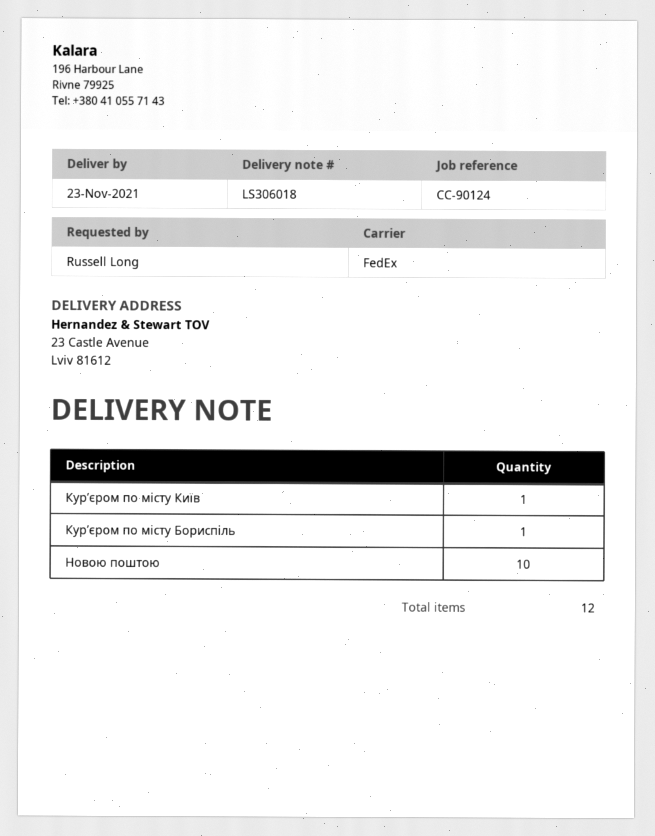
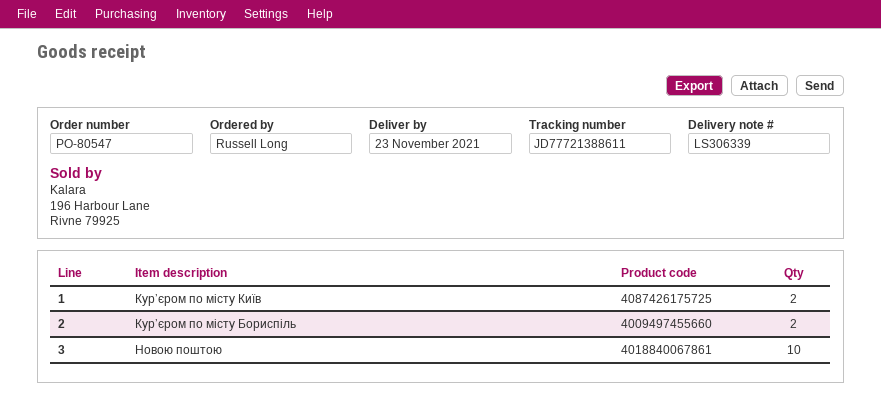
delivery note number: LS306018 -> LS306339
Курʼєром по місту Київ: 1 -> 2
Курʼєром по місту Бориспіль: 1 -> 2

